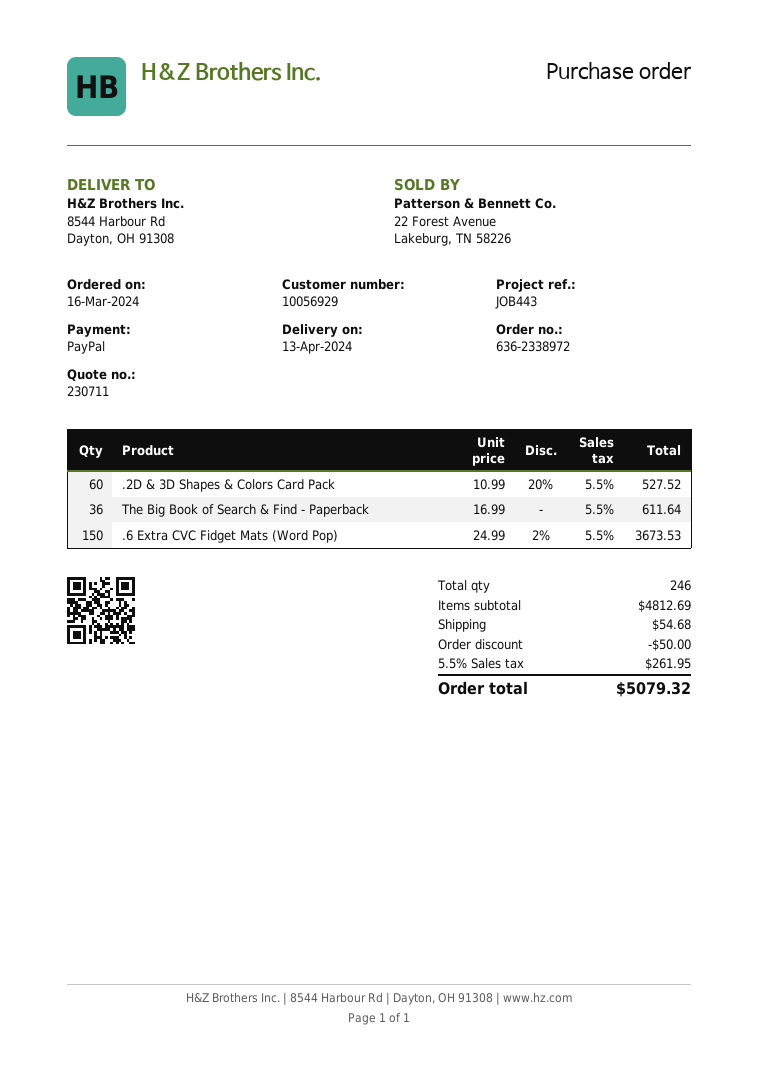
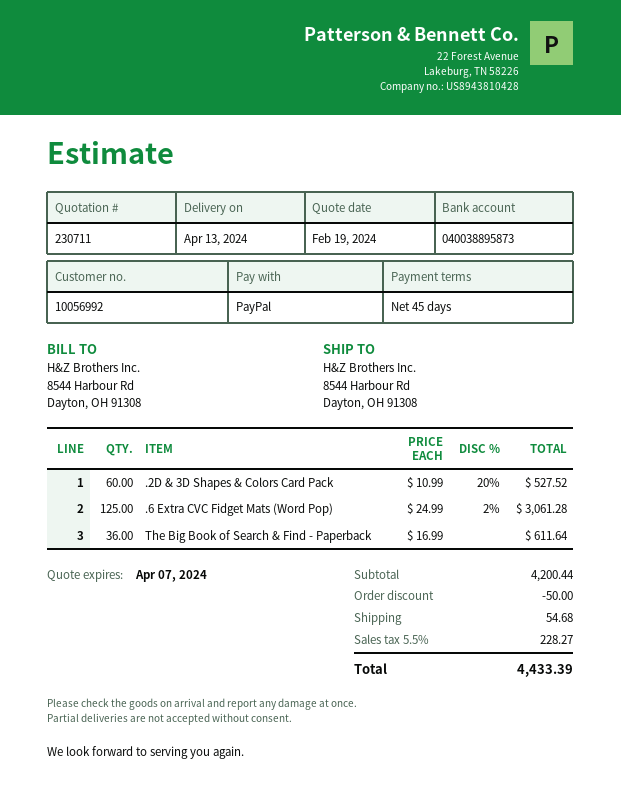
customer number: 10056929 -> 10056992
.6 Extra CVC Fidget Mats (Word Pop): 150 x 24.99 - 2% = 3673.53 -> 125 x 24.99 - 2% = 3061.28
subtotal: 4812.69 -> 4200.44
tax: 5.5% = 261.95 -> 5.5% = 228.27
total: 5079.32 -> 4433.39

